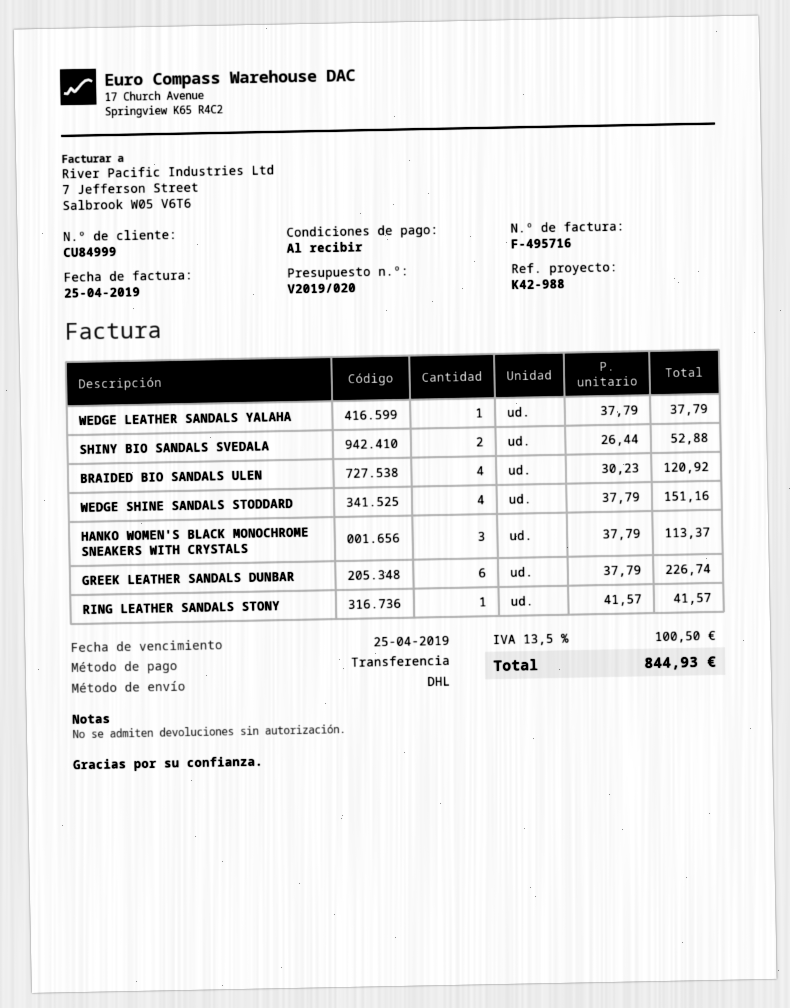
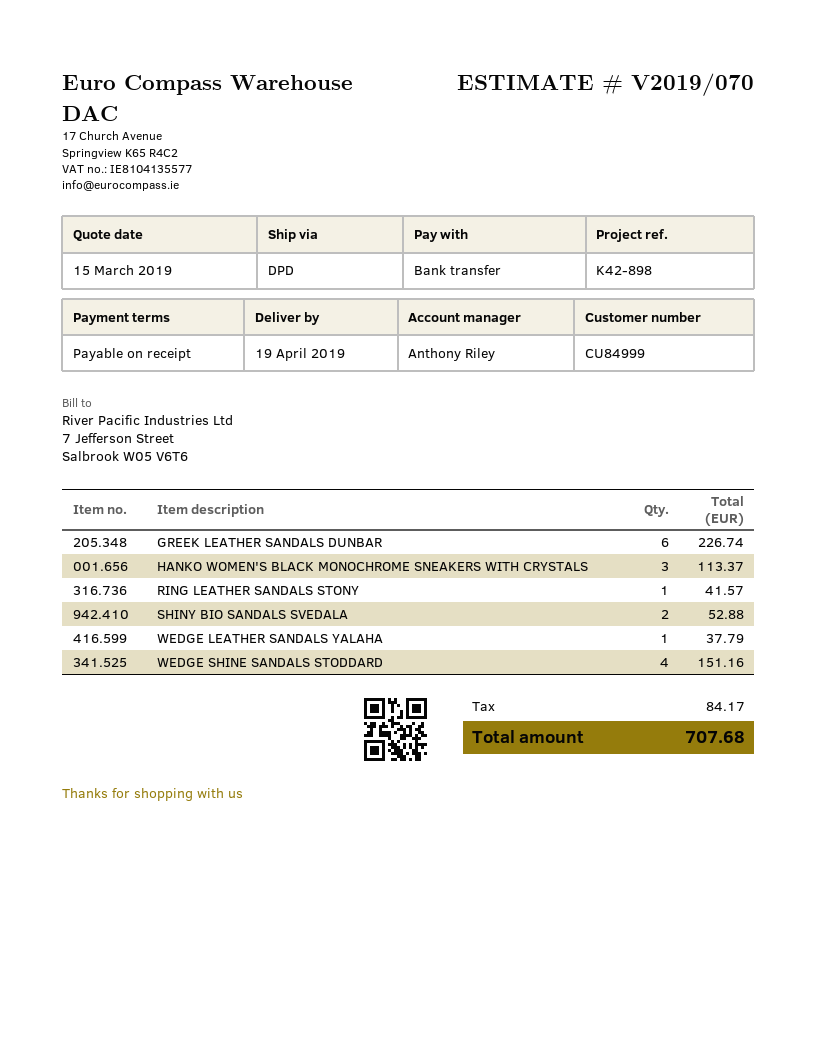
quote number: V2019/020 -> V2019/070
reference: K42-988 -> K42-898
shipping method: DHL -> DPD
BRAIDED BIO SANDALS ULEN: 4 for 120.92 -> none
tax: 100.50 -> 84.17
total: 844.93 -> 707.68

